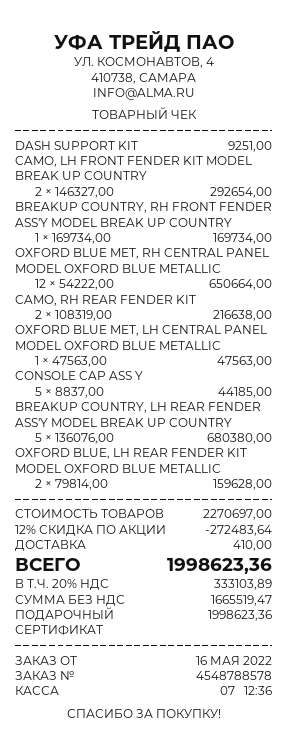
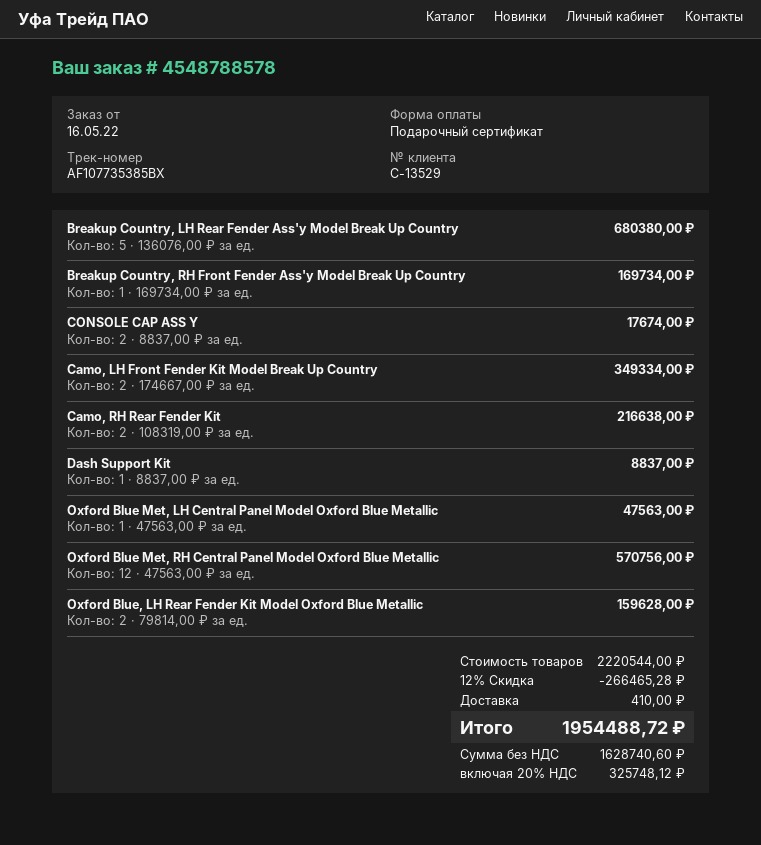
DASH SUPPORT KIT: 1 x 9251.00 = 9251.00 -> 1 x 8837.00 = 8837.00
CAMO, LH FRONT FENDER KIT MODEL BREAK UP COUNTRY: 2 x 146327.00 = 292654.00 -> 2 x 174667.00 = 349334.00
OXFORD BLUE MET, RH CENTRAL PANEL MODEL OXFORD BLUE METALLIC: 12 x 54222.00 = 650664.00 -> 12 x 47563.00 = 570756.00
CONSOLE CAP ASS Y: 5 x 8837.00 = 44185.00 -> 2 x 8837.00 = 17674.00
subtotal: 2270697.00 -> 2220544.00
discount: 12% = 272483.64 -> 12% = 266465.28
net: 1665519.47 -> 1628740.60
tax: 20% = 333103.89 -> 20% = 325748.12
total: 1998623.36 -> 1954488.72

